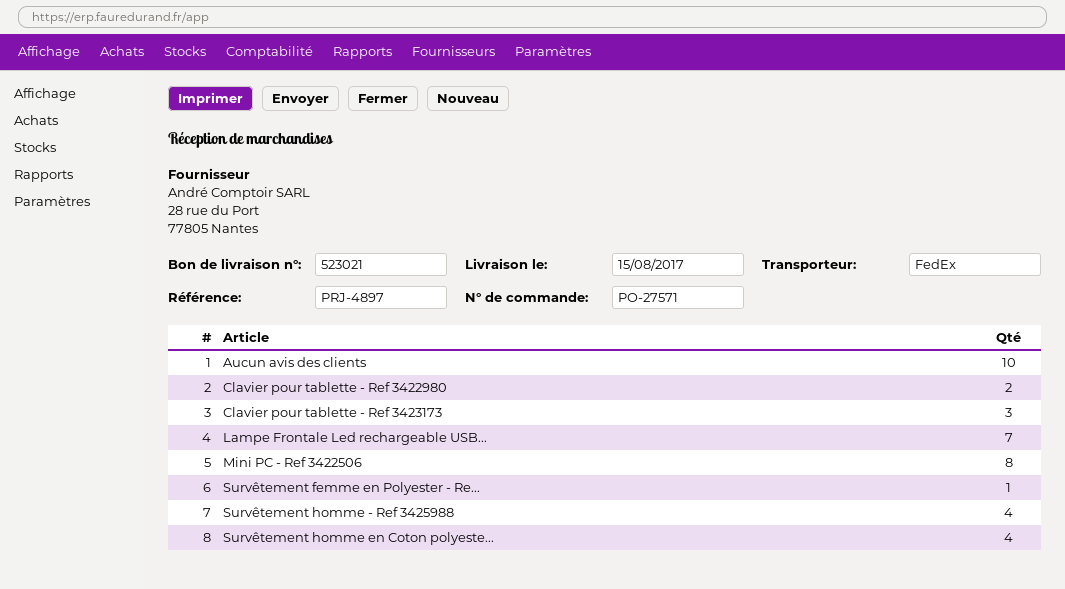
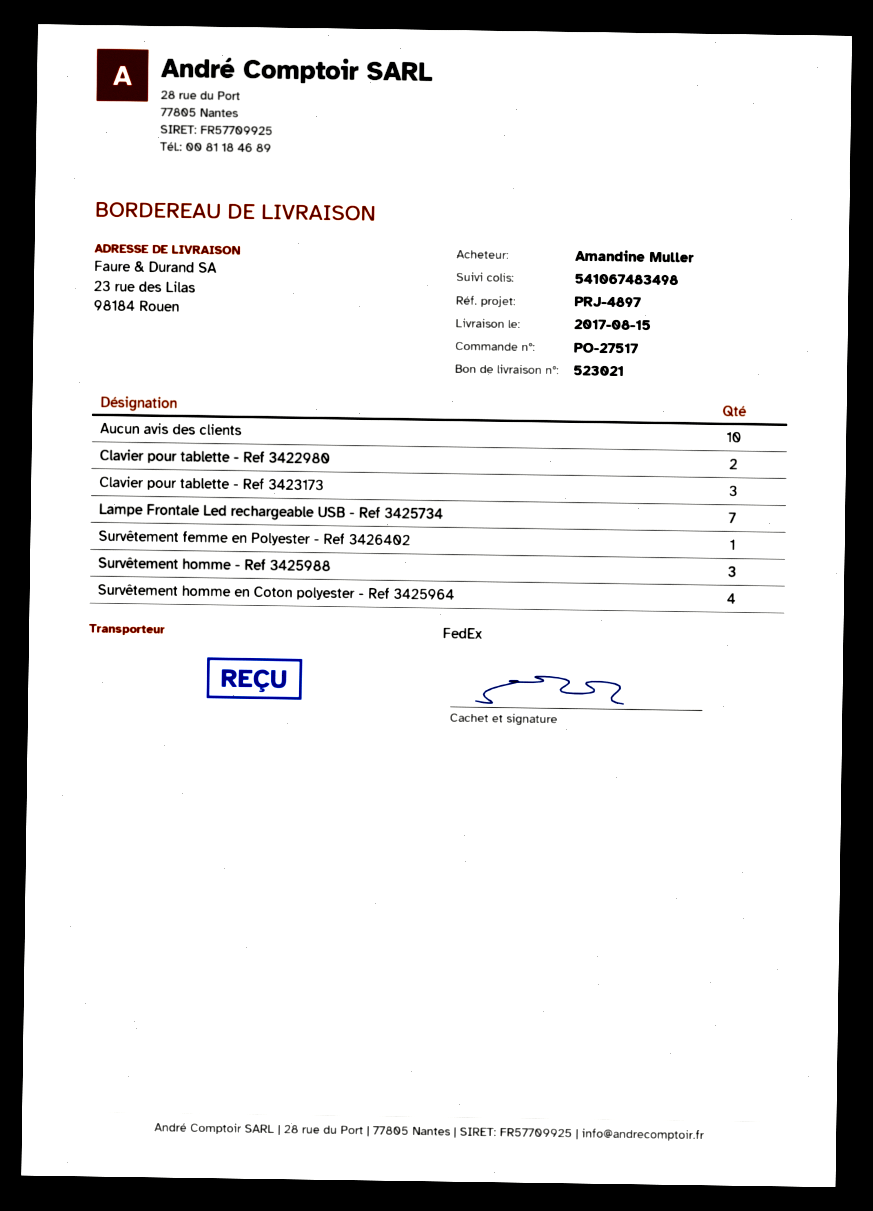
order number: PO-27571 -> PO-27517
Mini PC - Ref 3422506: 8 -> none
Survêtement homme - Ref 3425988: 4 -> 3

